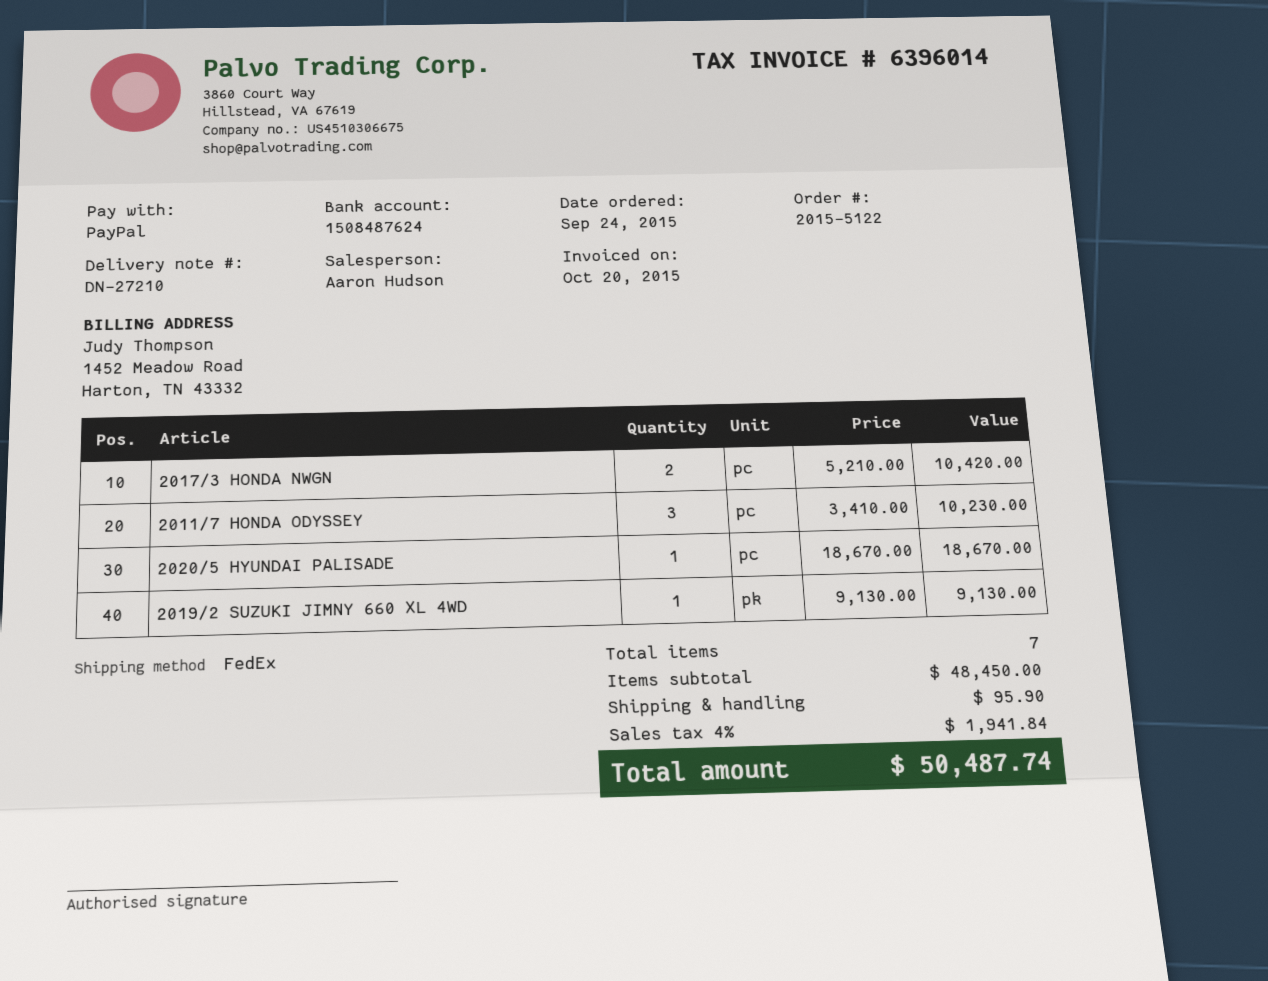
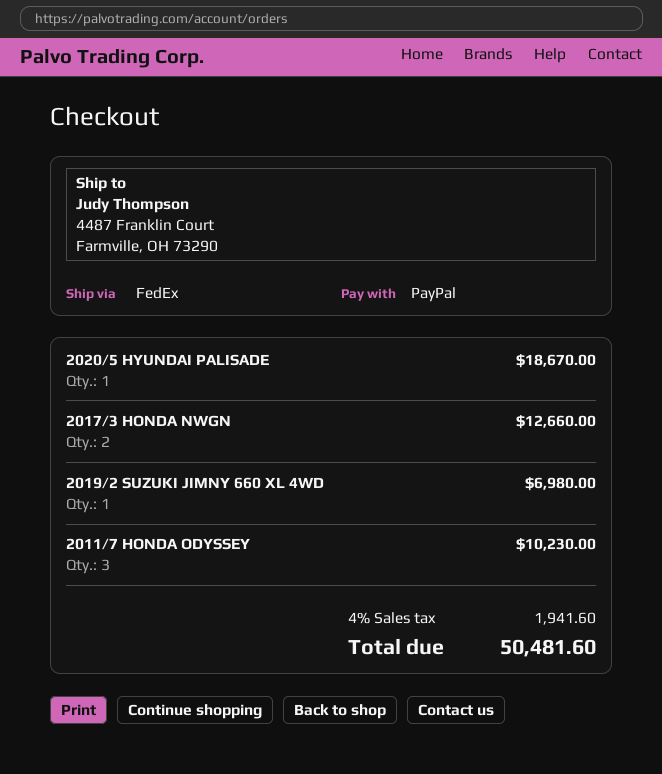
2017/3 HONDA NWGN: 2 for 10420.00 -> 2 for 12660.00
2019/2 SUZUKI JIMNY 660 XL 4WD: 1 for 9130.00 -> 1 for 6980.00
shipping: 95.90 -> none
tax: 4% = 1941.84 -> 4% = 1941.60
total: 50487.74 -> 50481.60

